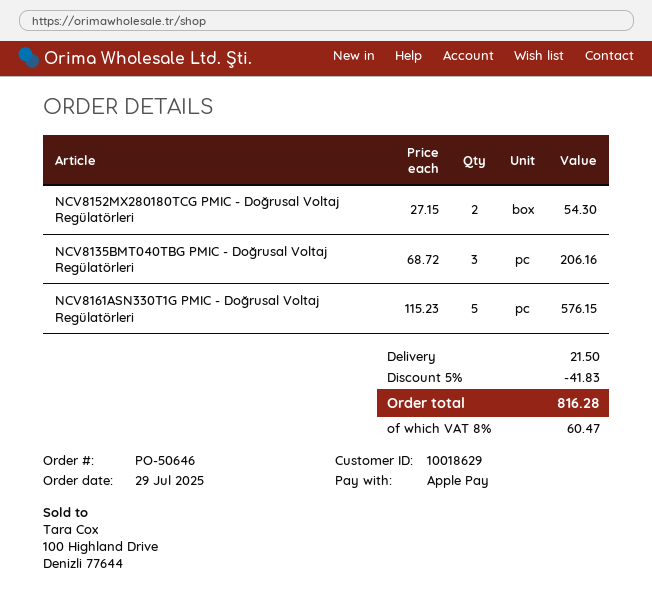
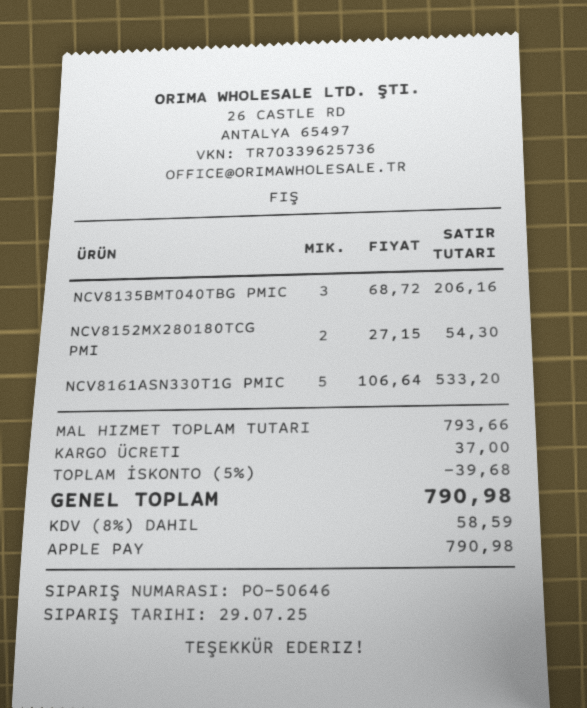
NCV8161ASN330T1G PMIC - Doğrusal Voltaj Regülatörleri: 5 x 115.23 = 576.15 -> 5 x 106.64 = 533.20
discount: 5% = 41.83 -> 5% = 39.68
shipping: 21.50 -> 37.00
tax: 8% = 60.47 -> 8% = 58.59
total: 816.28 -> 790.98

